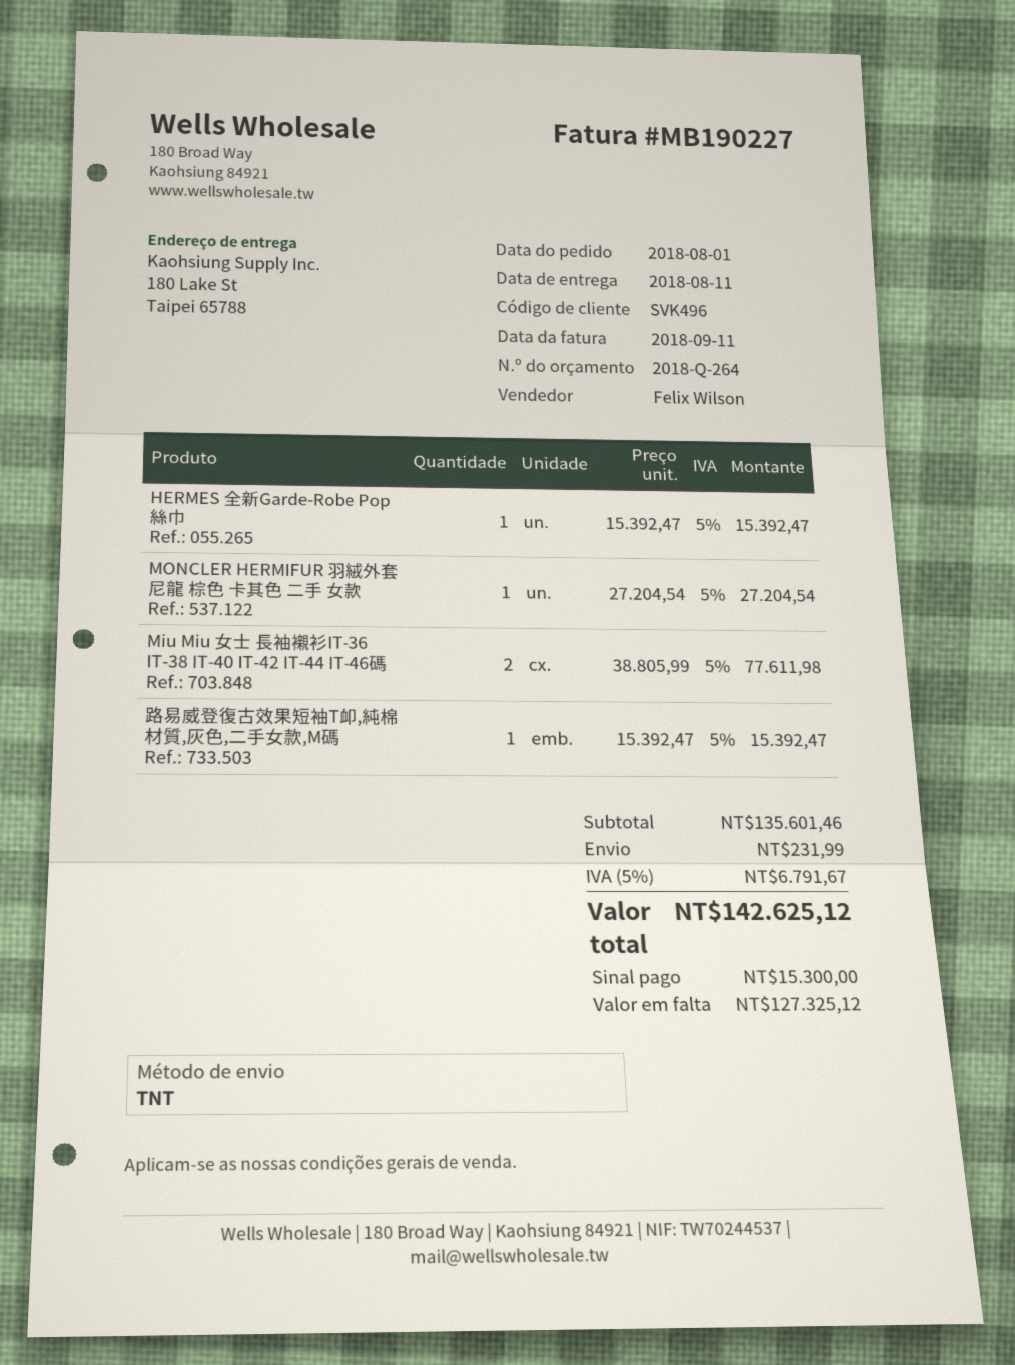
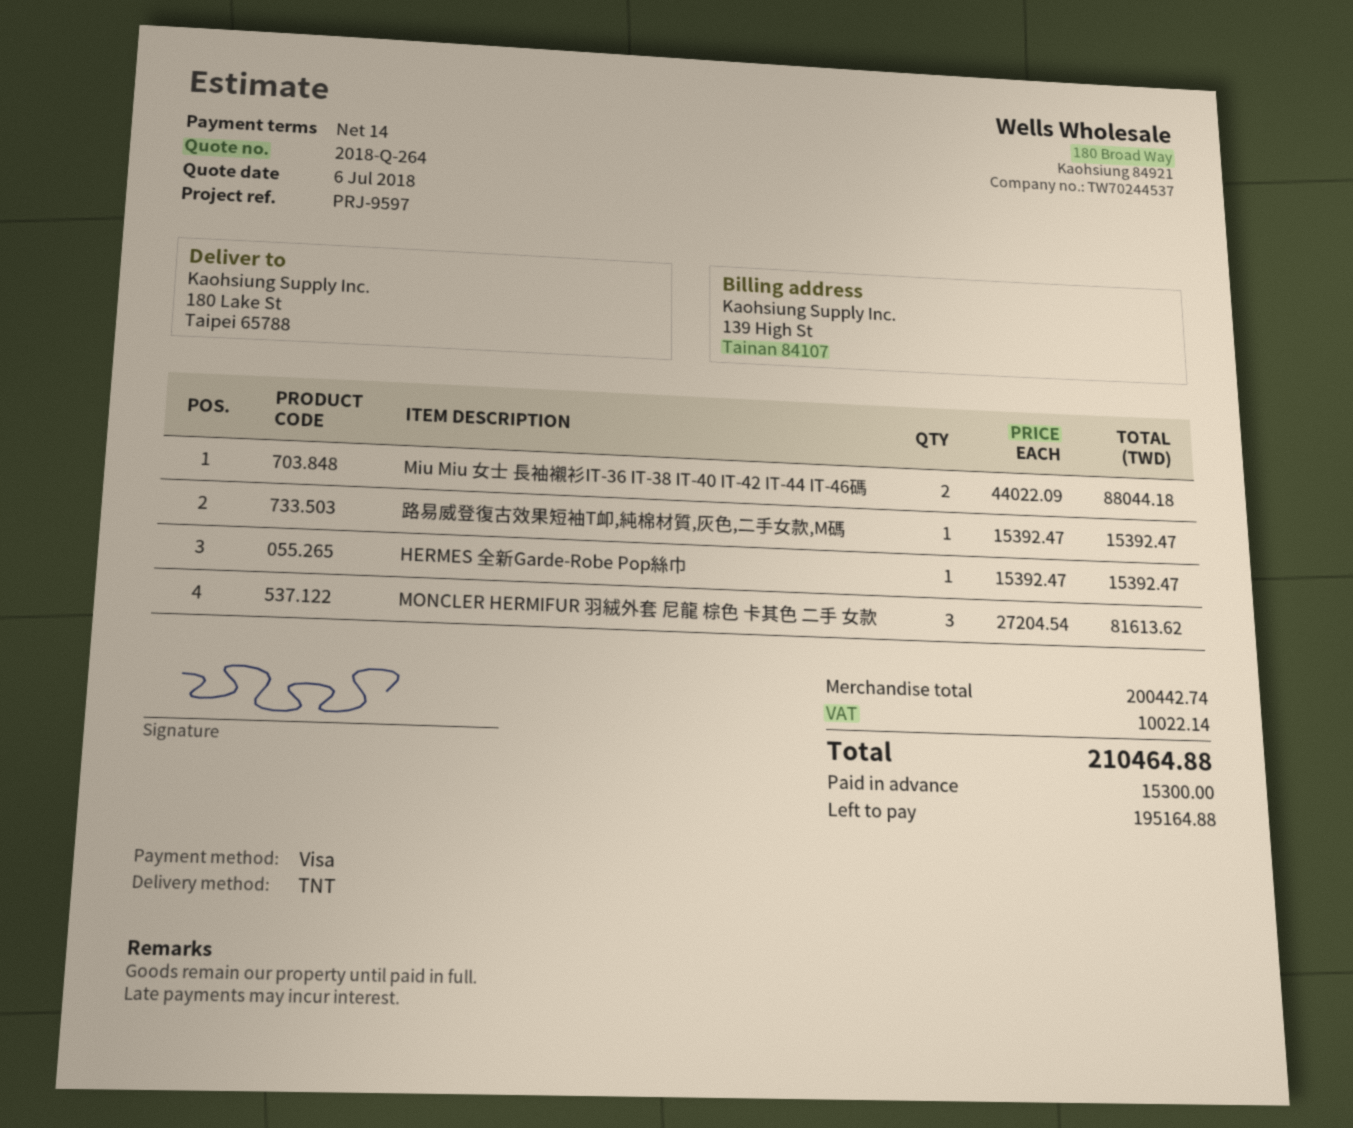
MONCLER HERMIFUR 羽絨外套 尼龍 棕色 卡其色 二手 女款: 1 x 27204.54 = 27204.54 -> 3 x 27204.54 = 81613.62
Miu Miu 女士 長袖襯衫IT-36 IT-38 IT-40 IT-42 IT-44 IT-46碼: 2 x 38805.99 = 77611.98 -> 2 x 44022.09 = 88044.18
subtotal: 135601.46 -> 200442.74
shipping: 231.99 -> none
tax: 6791.67 -> 10022.14
total: 142625.12 -> 210464.88
balance: 127325.12 -> 195164.88

